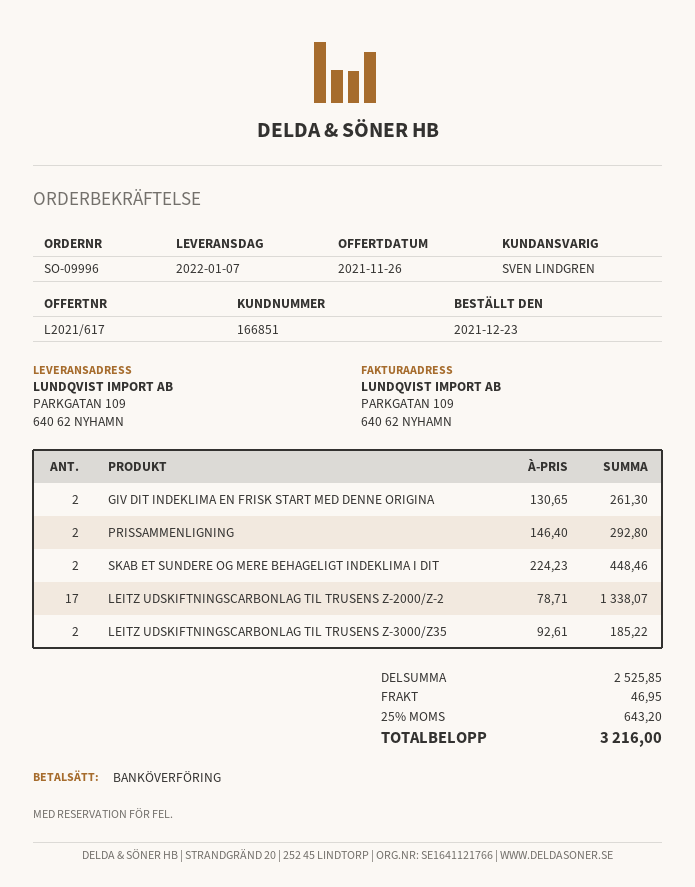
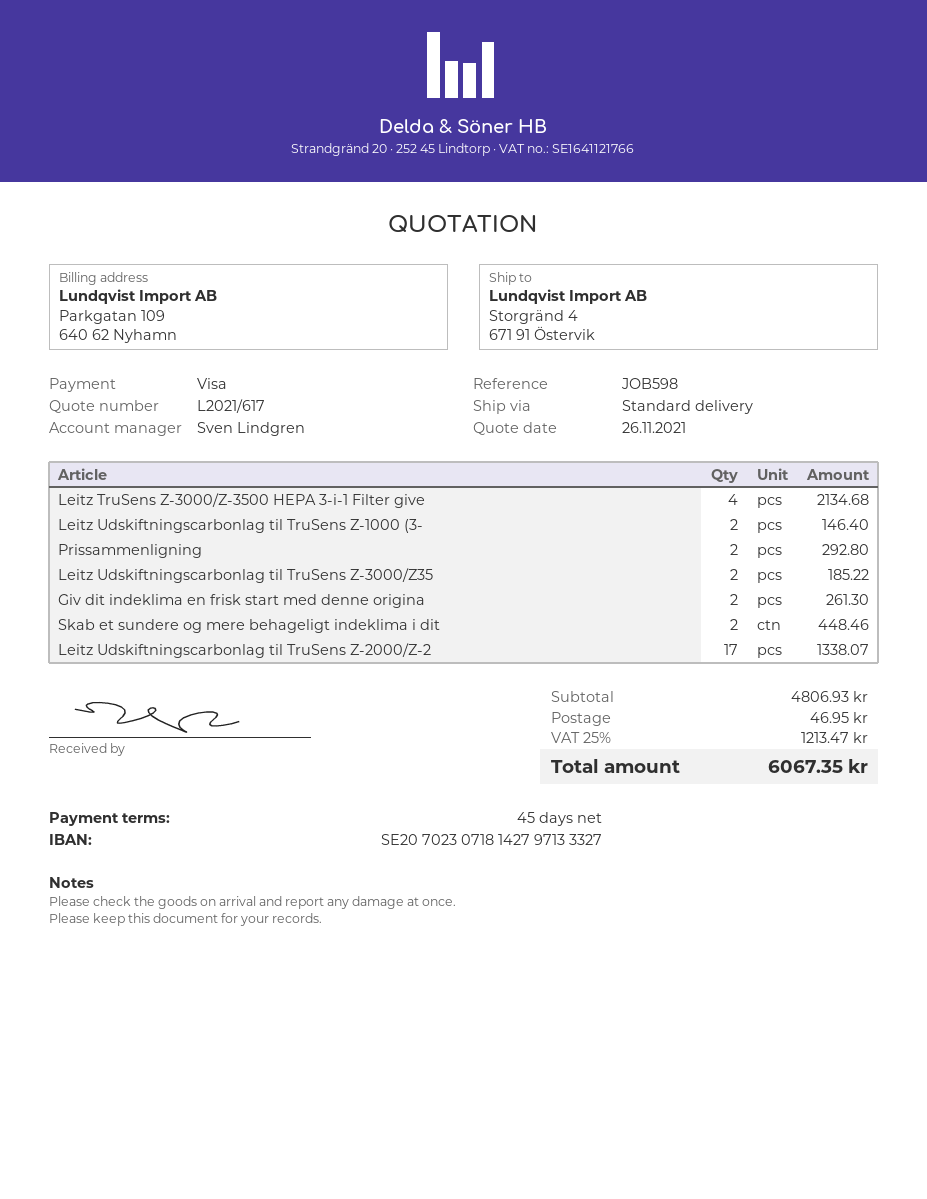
payment method: bank transfer -> Visa
ship to: PARKGATAN 109, 640 62 NYHAMN -> Storgränd 4, 671 91 Östervik
Leitz TruSens Z-3000/Z-3500 HEPA 3-i-1 Filter give: none -> 4 for 2134.68
Leitz Udskiftningscarbonlag til TruSens Z-1000 (3-: none -> 2 for 146.40
subtotal: 2525.85 -> 4806.93
tax: 25% = 643.20 -> 25% = 1213.47
total: 3216.00 -> 6067.35

